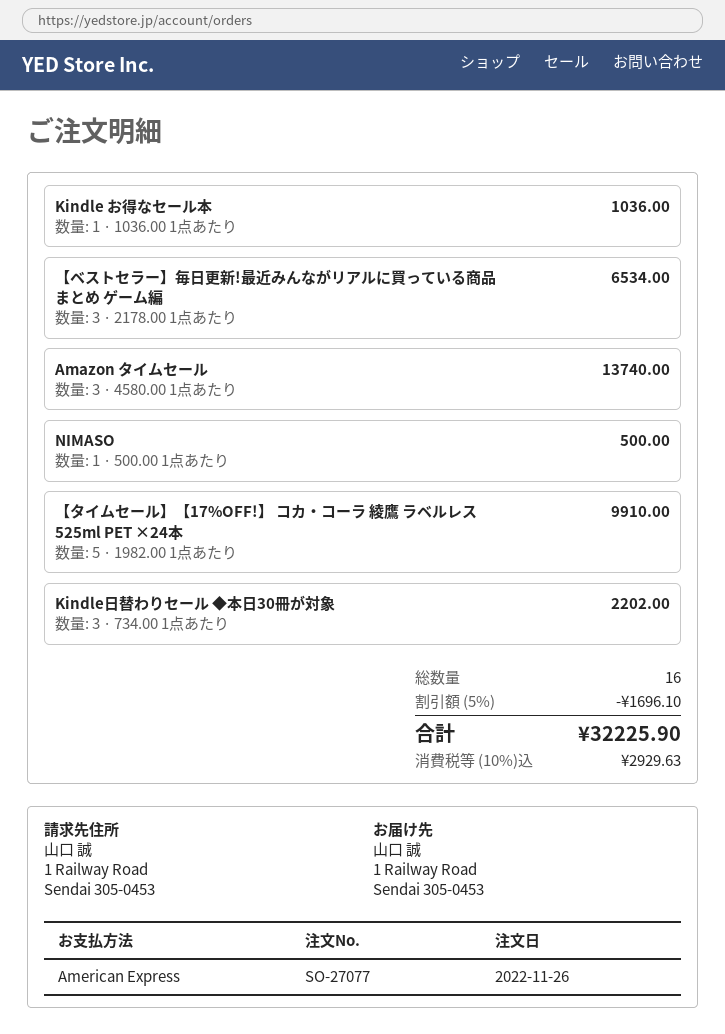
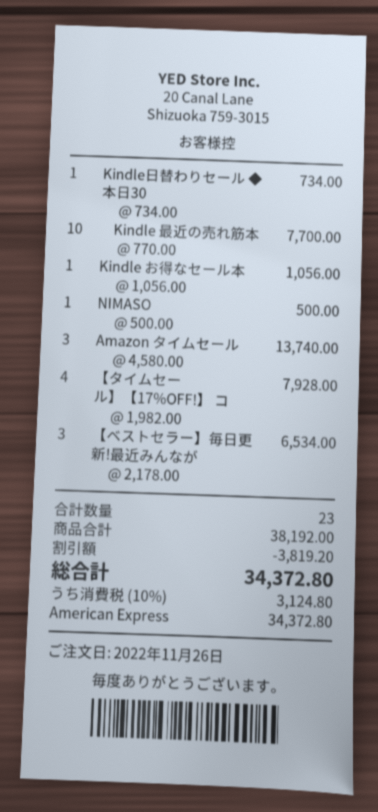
Kindle お得なセール本: 1 x 1036.00 = 1036.00 -> 1 x 1056.00 = 1056.00
【タイムセール】【17%OFF!】 コカ・コーラ 綾鷹 ラベルレス 525ml PET ×24本: 5 x 1982.00 = 9910.00 -> 4 x 1982.00 = 7928.00
Kindle日替わりセール ◆本日30冊が対象: 3 x 734.00 = 2202.00 -> 1 x 734.00 = 734.00
Kindle 最近の売れ筋本: none -> 10 x 770.00 = 7700.00
total quantity: 16 -> 23
discount: 1696.10 -> 3819.20
tax: 10% = 2929.63 -> 10% = 3124.80
total: 32225.90 -> 34372.80

